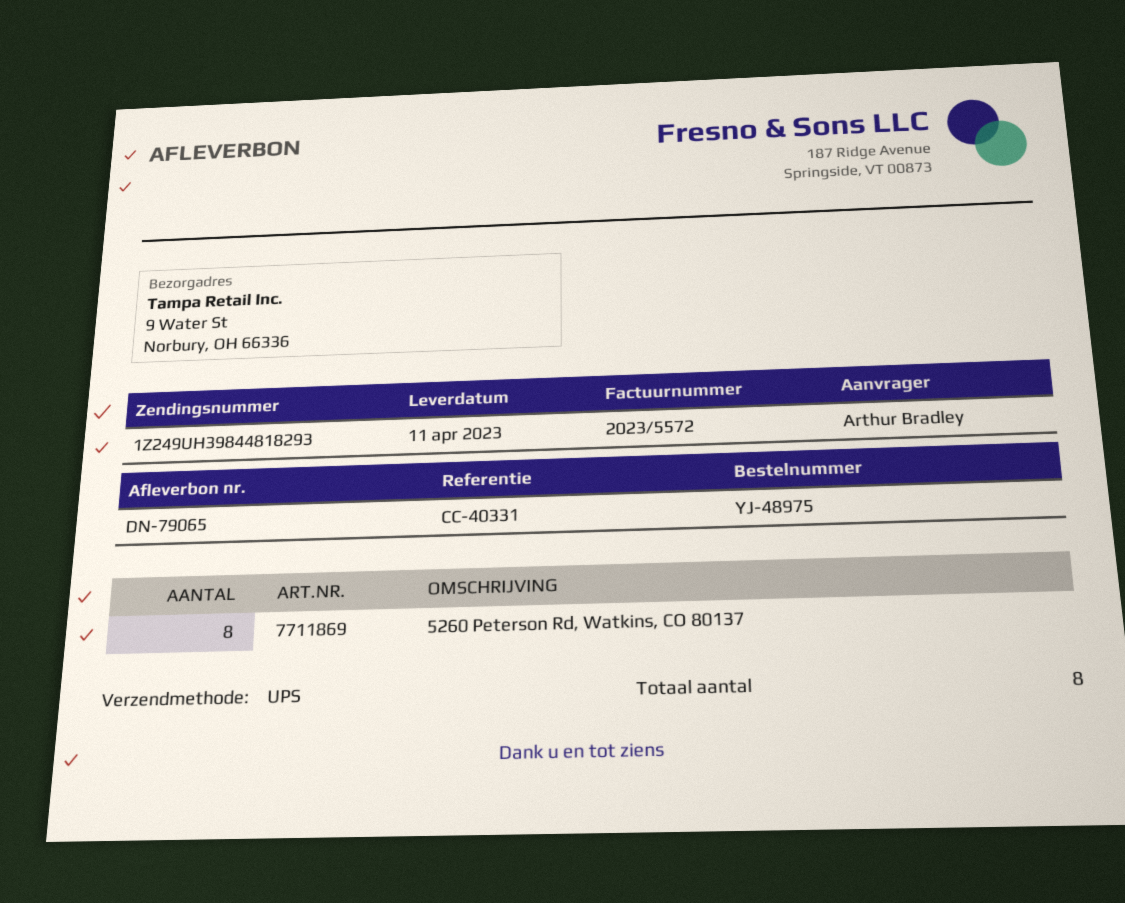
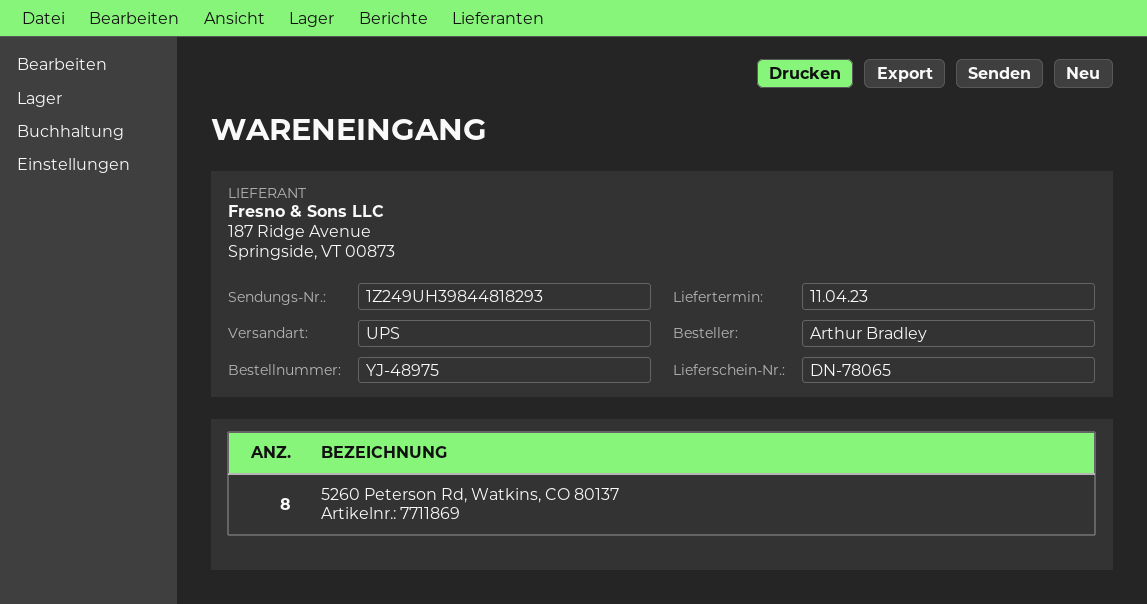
delivery note number: DN-79065 -> DN-78065

